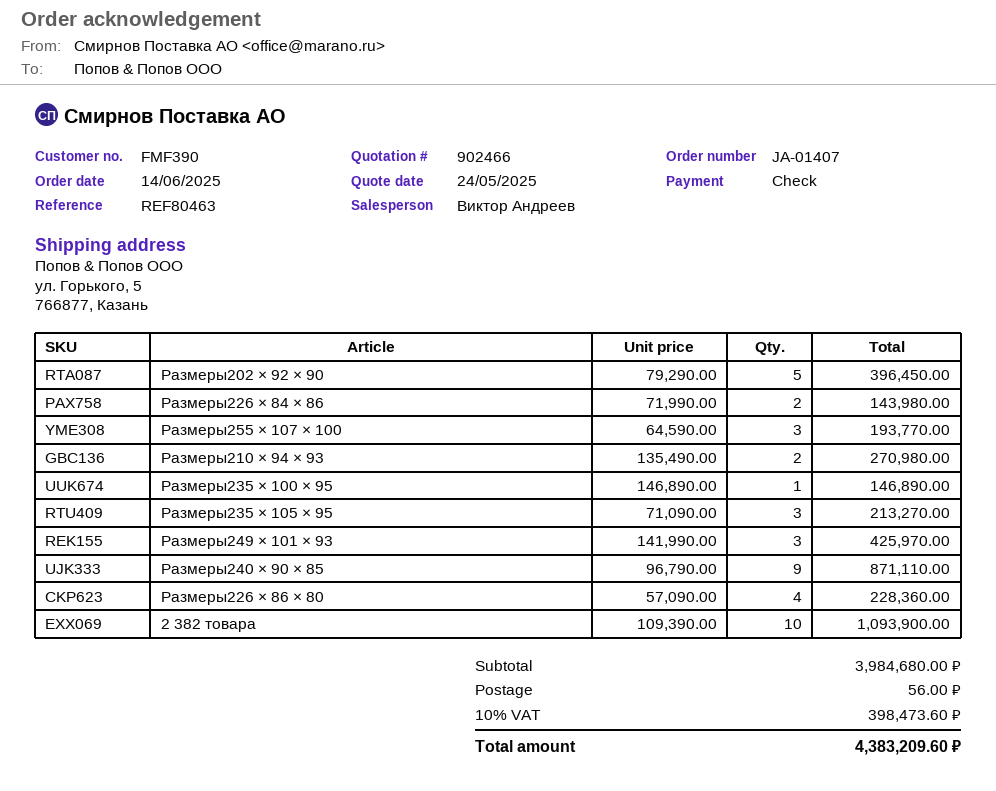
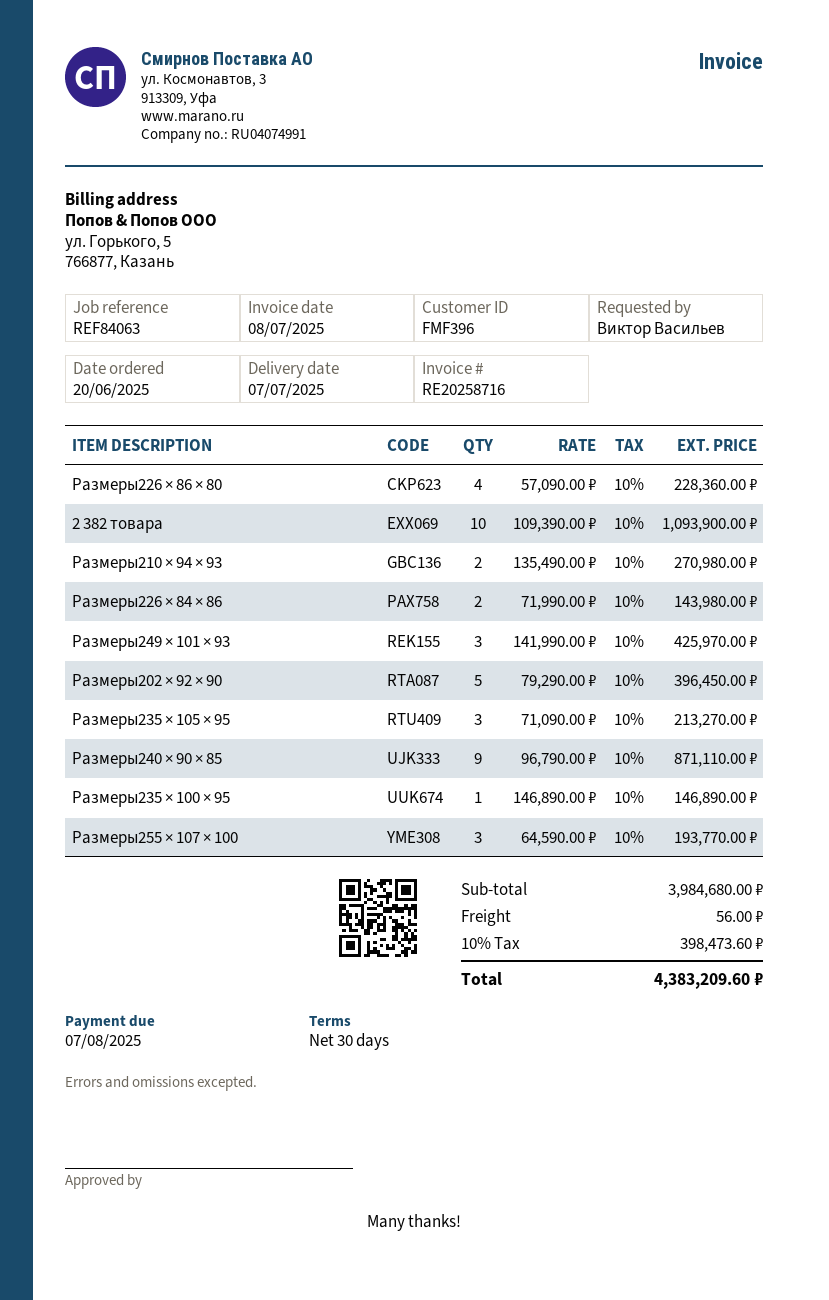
order date: 2025-06-14 -> 2025-06-20
customer number: FMF390 -> FMF396
reference: REF80463 -> REF84063

